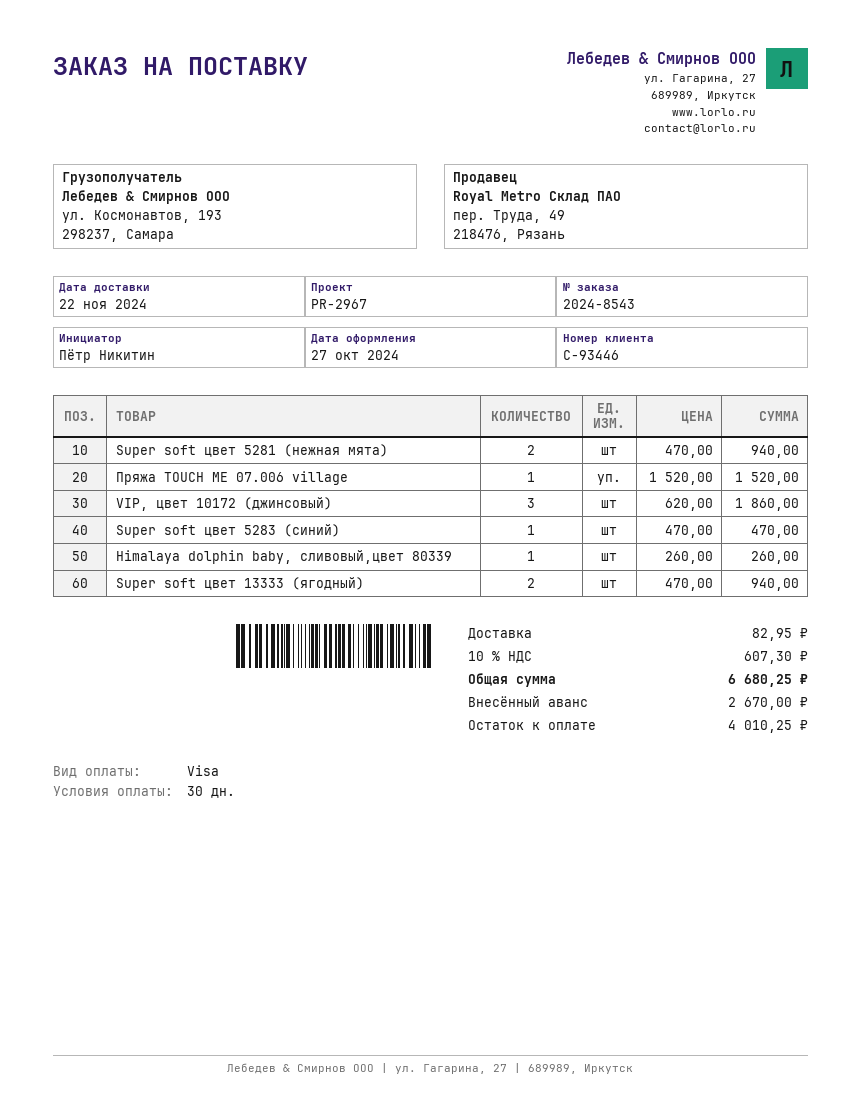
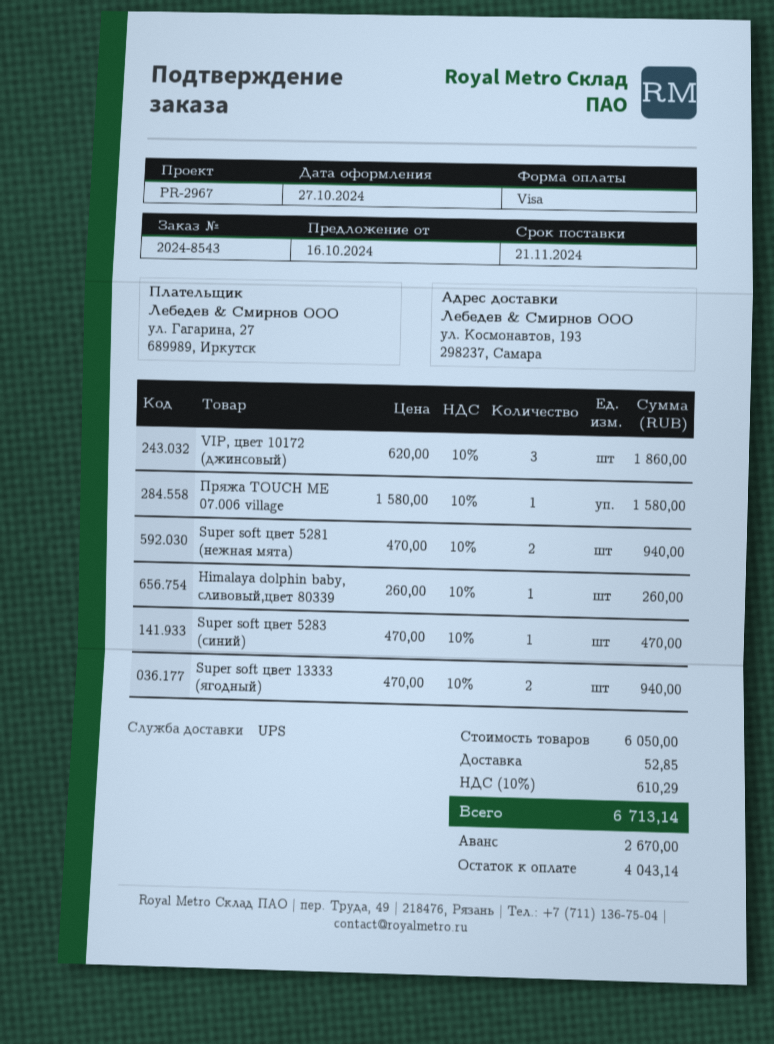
delivery date: 2024-11-22 -> 2024-11-21
Пряжа TOUCH ME 07.006 village: 1 x 1520.00 = 1520.00 -> 1 x 1580.00 = 1580.00
shipping: 82.95 -> 52.85
tax: 10% = 607.30 -> 10% = 610.29
total: 6680.25 -> 6713.14
balance: 4010.25 -> 4043.14

